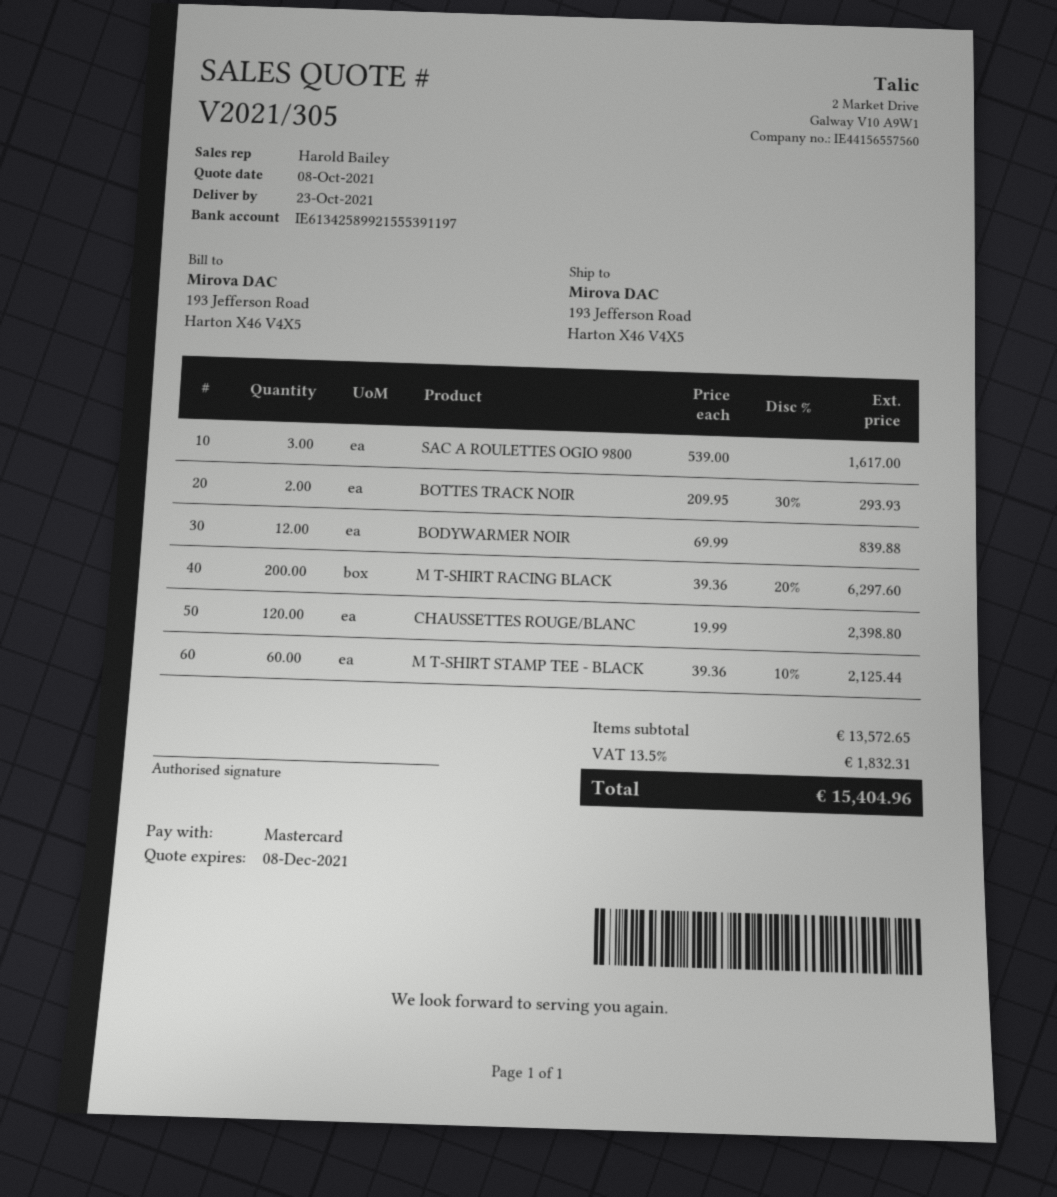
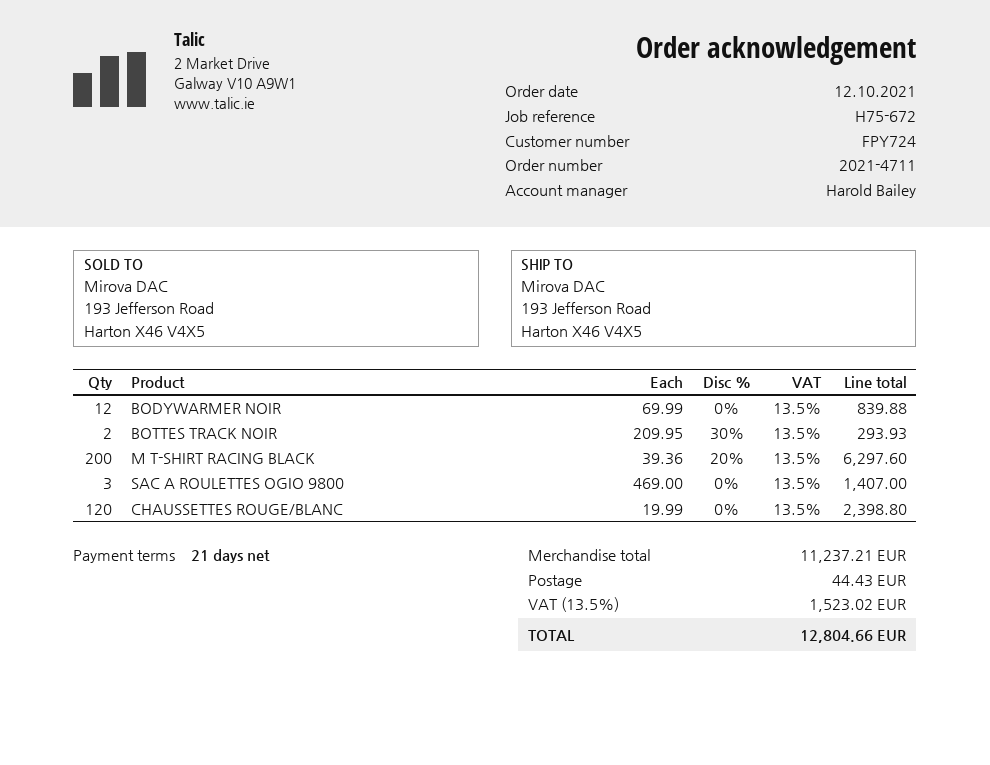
SAC A ROULETTES OGIO 9800: 3 x 539.00 = 1617.00 -> 3 x 469.00 = 1407.00
M T-SHIRT STAMP TEE - BLACK: 60 x 39.36 - 10% = 2125.44 -> none
subtotal: 13572.65 -> 11237.21
shipping: none -> 44.43
tax: 13.5% = 1832.31 -> 13.5% = 1523.02
total: 15404.96 -> 12804.66

